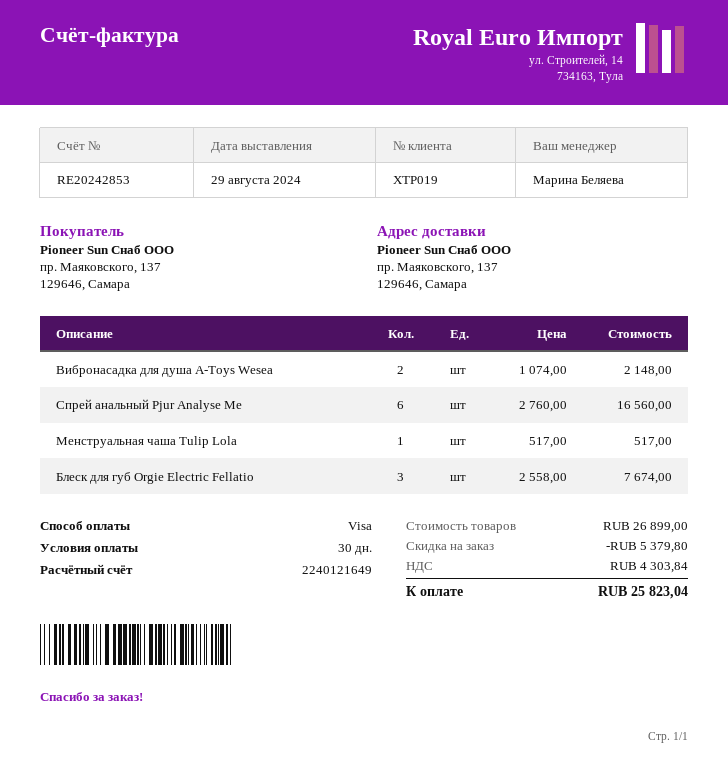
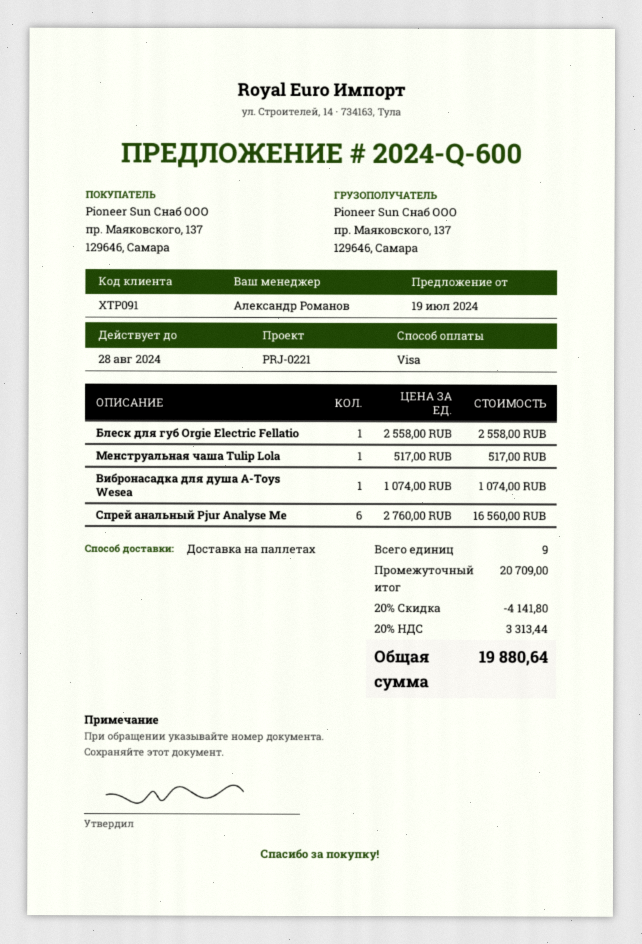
customer number: XTP019 -> XTP091
sales rep: Марина Беляева -> Александр Романов
Вибронасадка для душа A-Toys Wesea: 2 x 1074.00 = 2148.00 -> 1 x 1074.00 = 1074.00
Блеск для губ Orgie Electric Fellatio: 3 x 2558.00 = 7674.00 -> 1 x 2558.00 = 2558.00
subtotal: 26899.00 -> 20709.00
discount: 5379.80 -> 4141.80
tax: 4303.84 -> 3313.44
total: 25823.04 -> 19880.64

